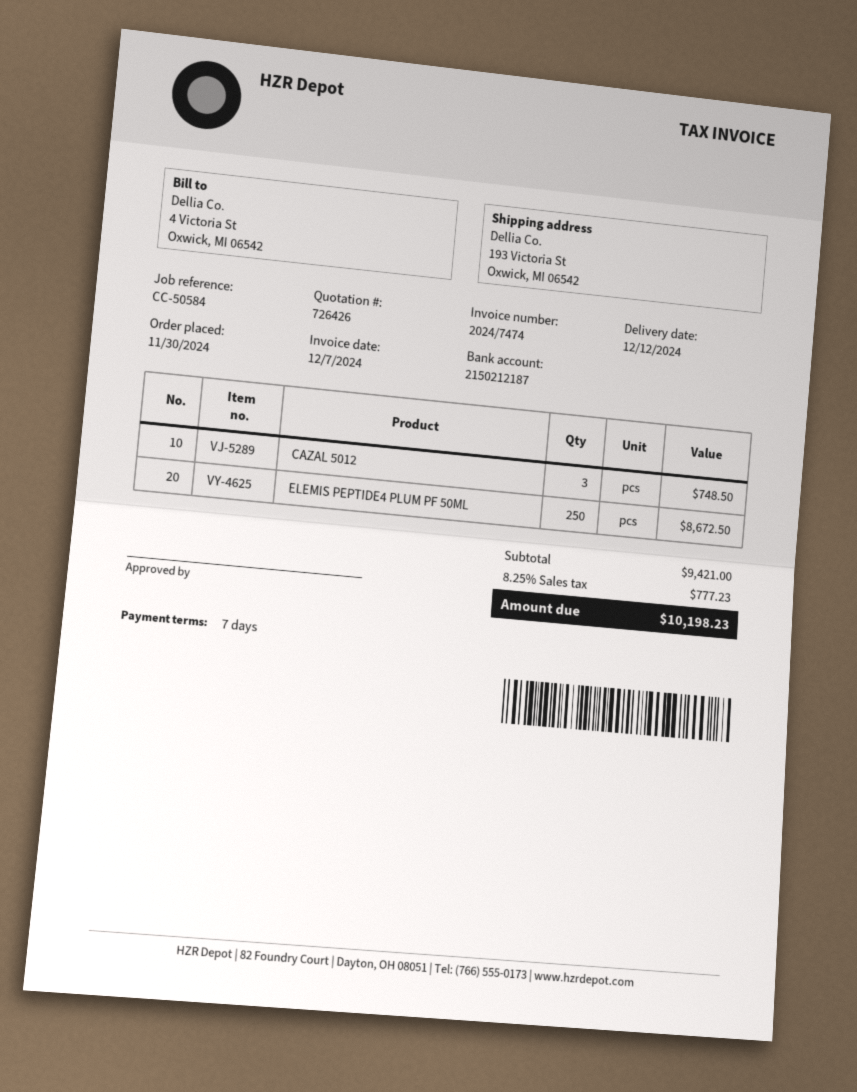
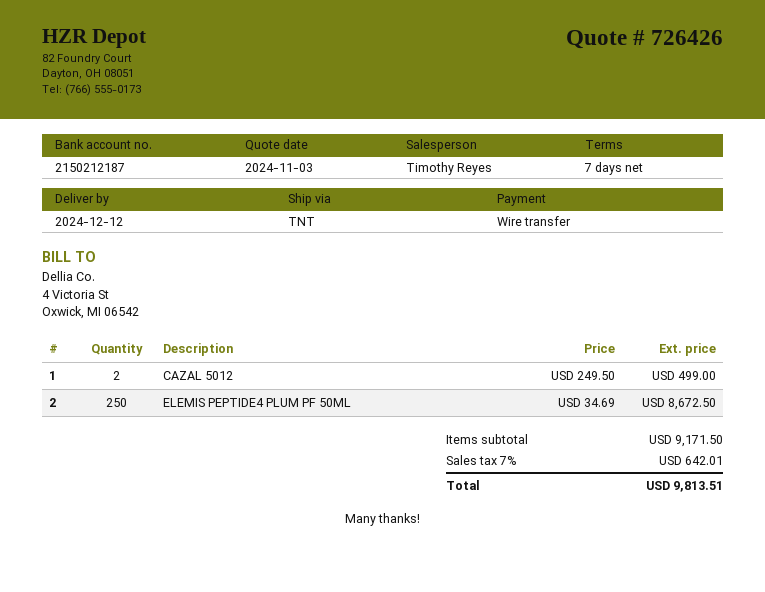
CAZAL 5012: 3 for 748.50 -> 2 for 499.00
subtotal: 9421.00 -> 9171.50
tax: 8.25% = 777.23 -> 7% = 642.01
total: 10198.23 -> 9813.51

